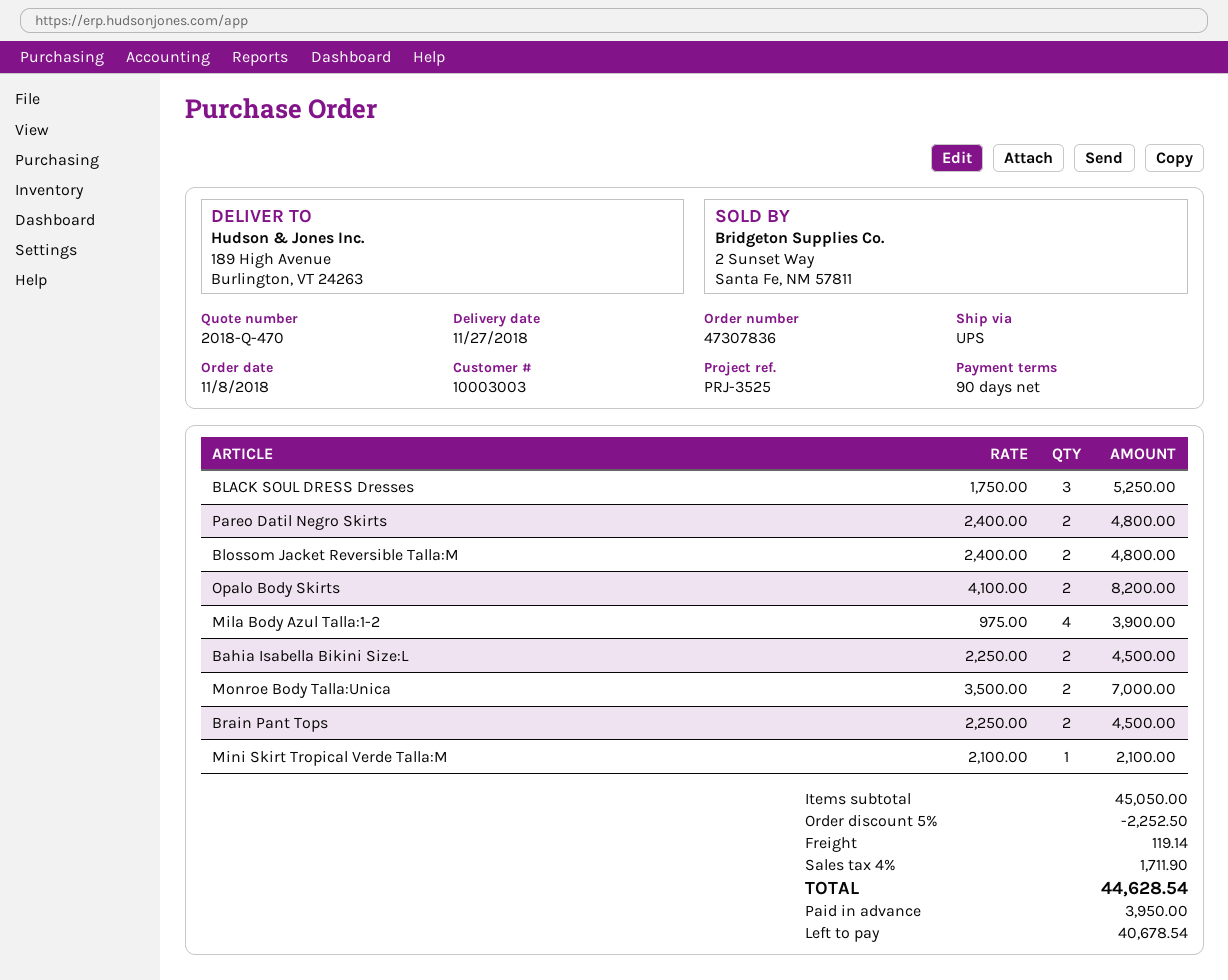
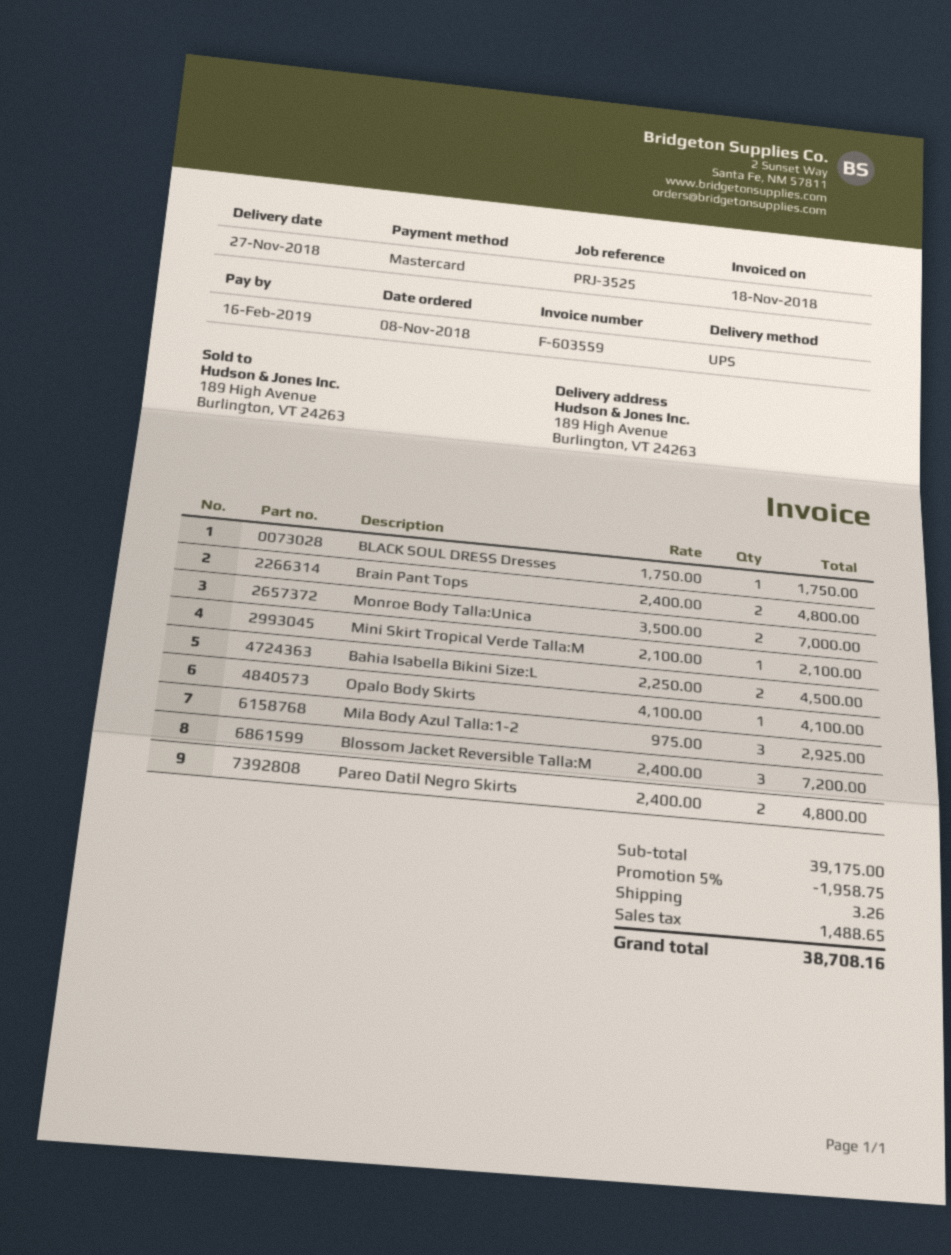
BLACK SOUL DRESS Dresses: 3 x 1750.00 = 5250.00 -> 1 x 1750.00 = 1750.00
Blossom Jacket Reversible Talla:M: 2 x 2400.00 = 4800.00 -> 3 x 2400.00 = 7200.00
Opalo Body Skirts: 2 x 4100.00 = 8200.00 -> 1 x 4100.00 = 4100.00
Mila Body Azul Talla:1-2: 4 x 975.00 = 3900.00 -> 3 x 975.00 = 2925.00
Brain Pant Tops: 2 x 2250.00 = 4500.00 -> 2 x 2400.00 = 4800.00
subtotal: 45050.00 -> 39175.00
discount: 5% = 2252.50 -> 5% = 1958.75
shipping: 119.14 -> 3.26
tax: 1711.90 -> 1488.65
total: 44628.54 -> 38708.16

